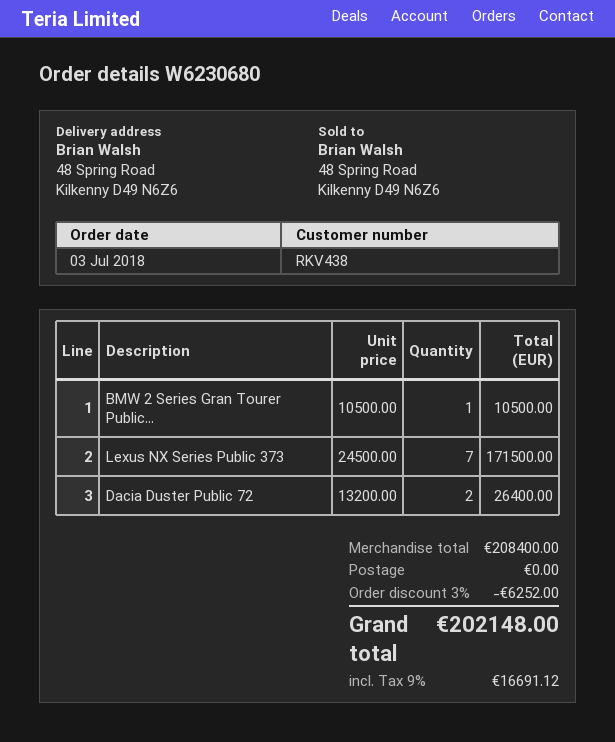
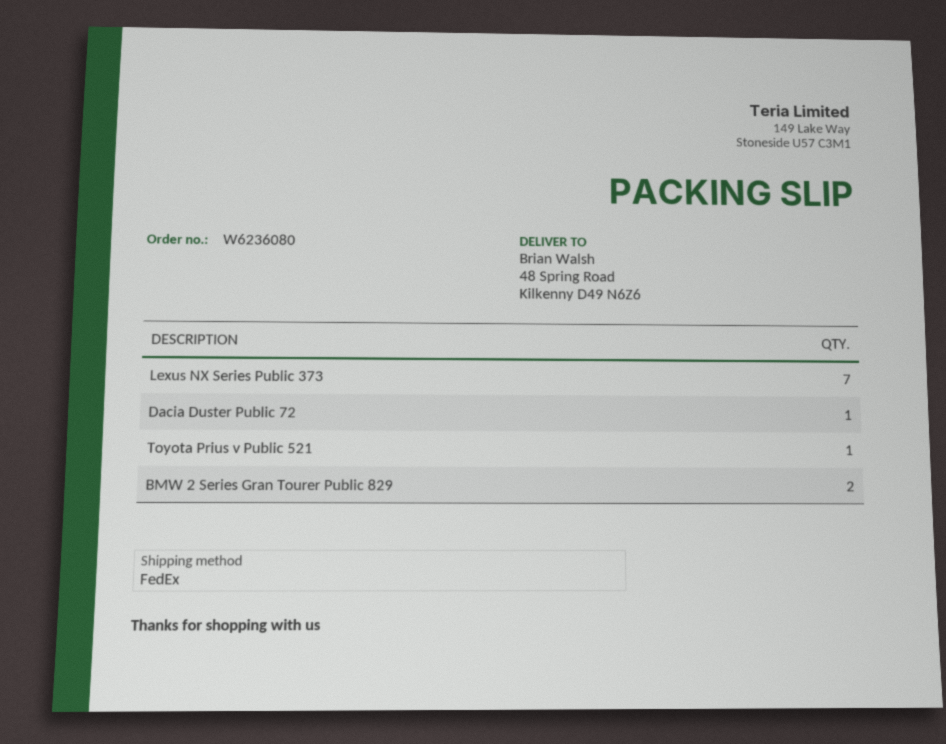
order number: W6230680 -> W6236080
BMW 2 Series Gran Tourer Public...: 1 -> 2
Dacia Duster Public 72: 2 -> 1
Toyota Prius v Public 521: none -> 1

